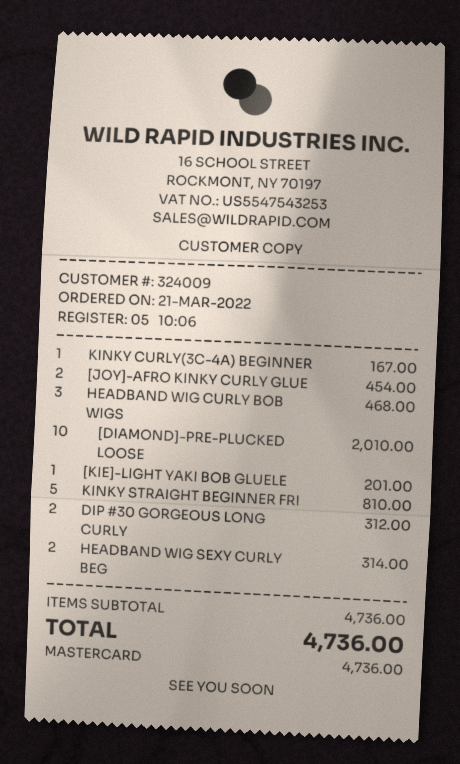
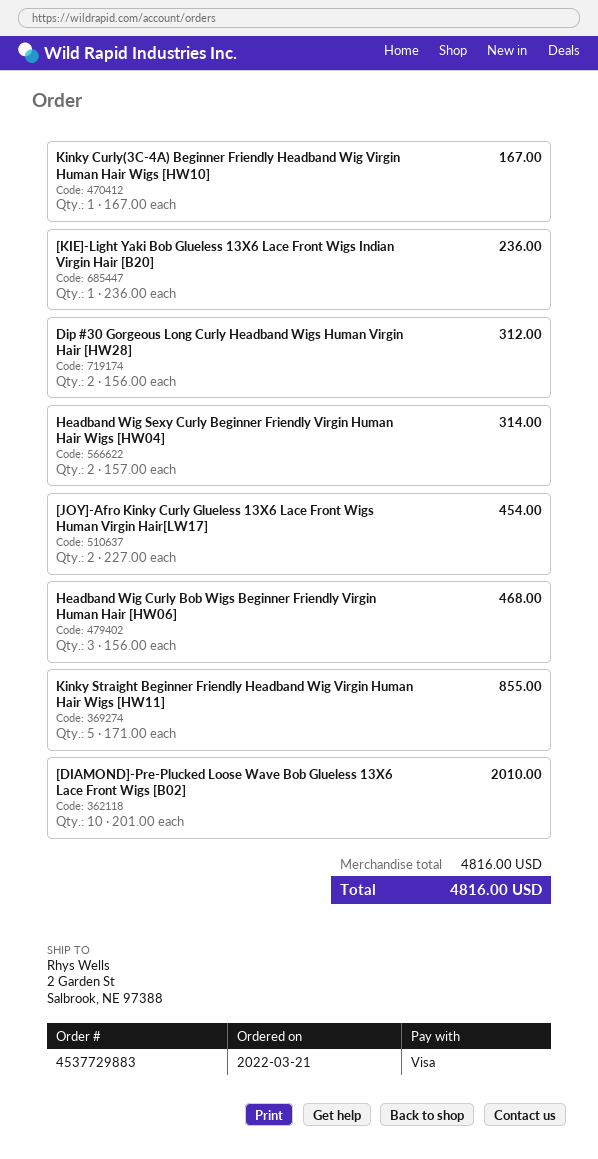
payment method: Mastercard -> Visa
[KIE]-LIGHT YAKI BOB GLUELE: 1 for 201.00 -> 1 for 236.00
KINKY STRAIGHT BEGINNER FRI: 5 for 810.00 -> 5 for 855.00
subtotal: 4736.00 -> 4816.00
total: 4736.00 -> 4816.00

